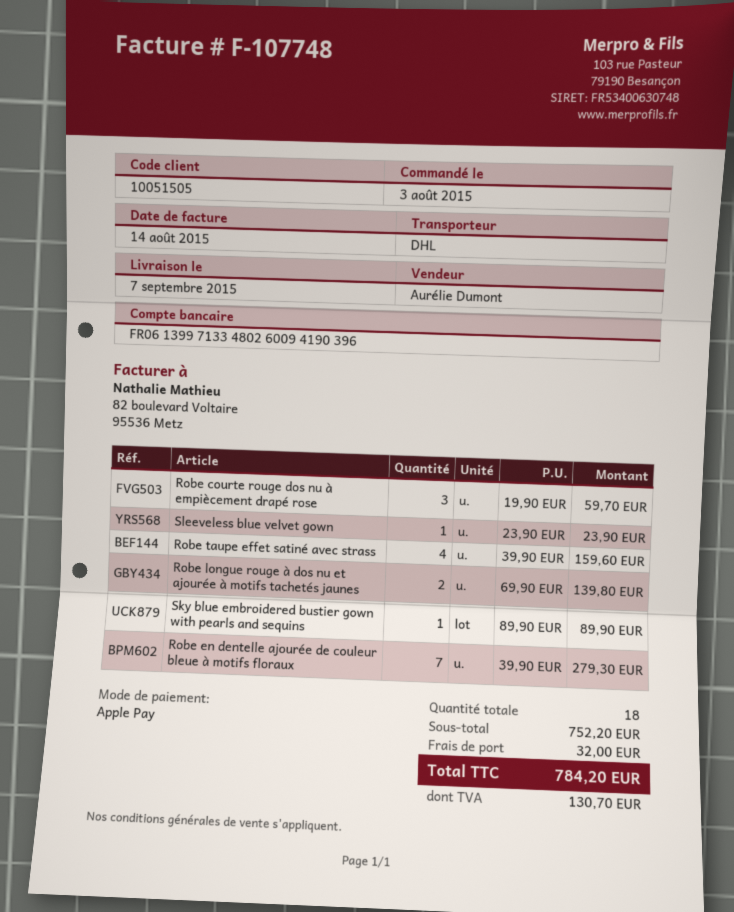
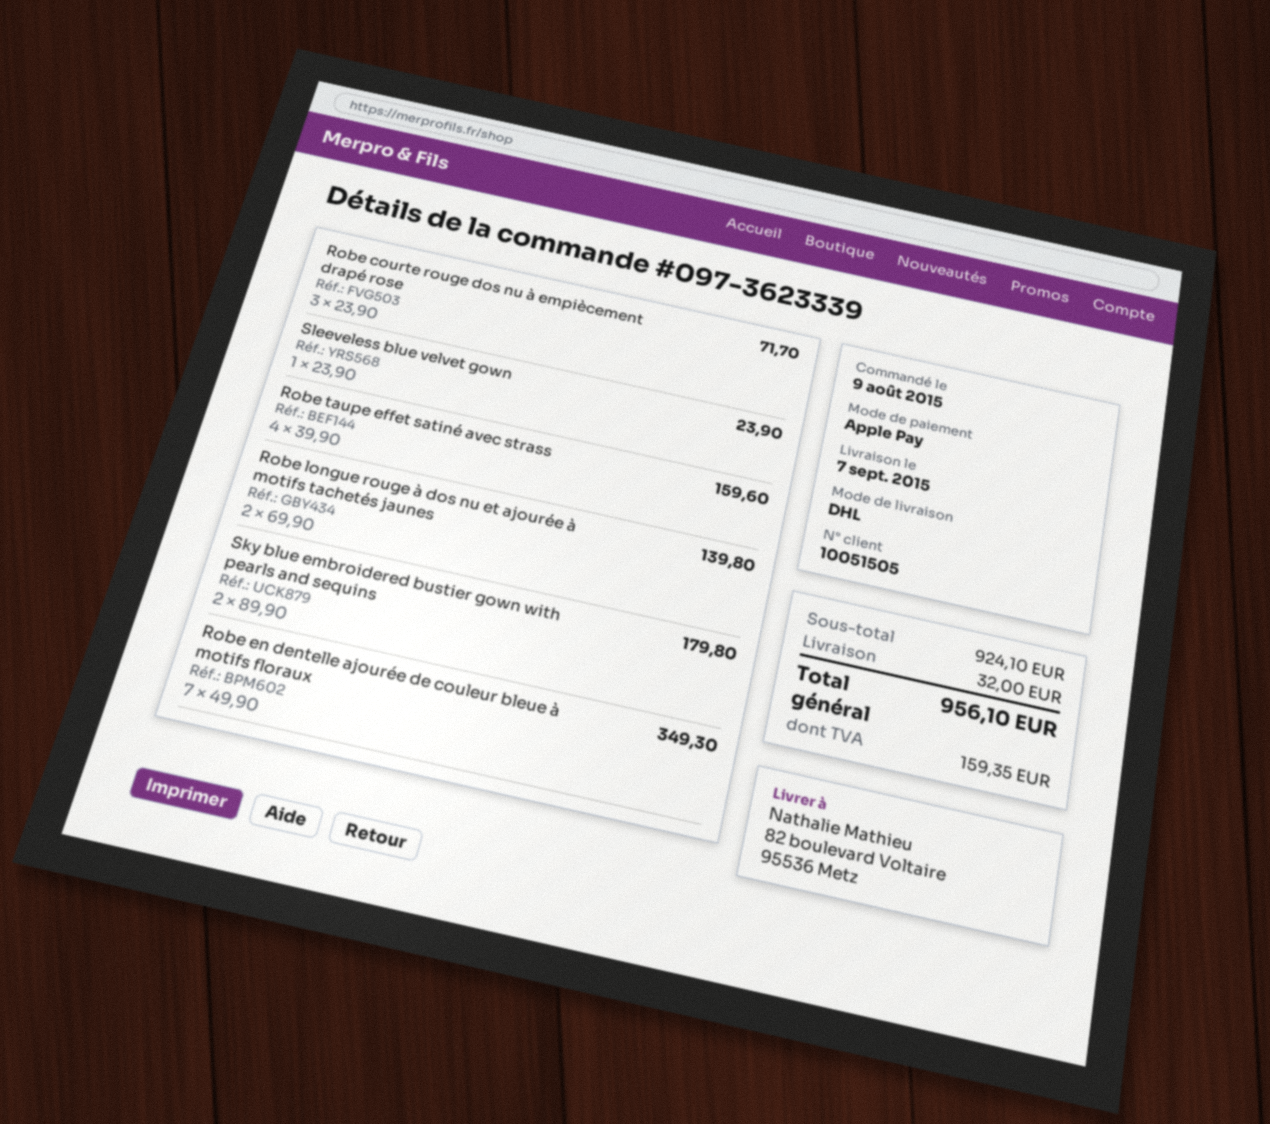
order date: 2015-08-03 -> 2015-08-09
Robe courte rouge dos nu à empiècement drapé rose: 3 x 19.90 = 59.70 -> 3 x 23.90 = 71.70
Sky blue embroidered bustier gown with pearls and sequins: 1 x 89.90 = 89.90 -> 2 x 89.90 = 179.80
Robe en dentelle ajourée de couleur bleue à motifs floraux: 7 x 39.90 = 279.30 -> 7 x 49.90 = 349.30
subtotal: 752.20 -> 924.10
tax: 130.70 -> 159.35
total: 784.20 -> 956.10

